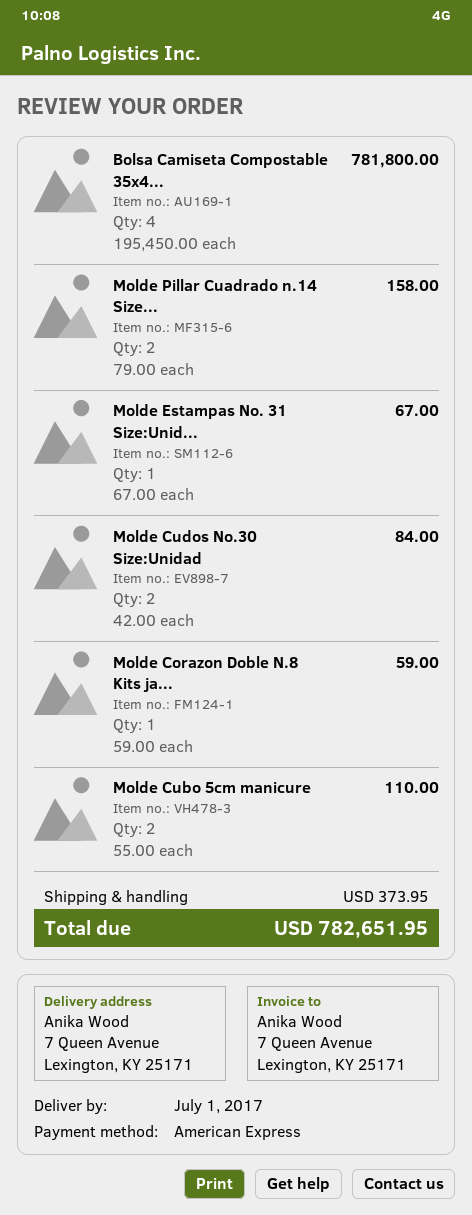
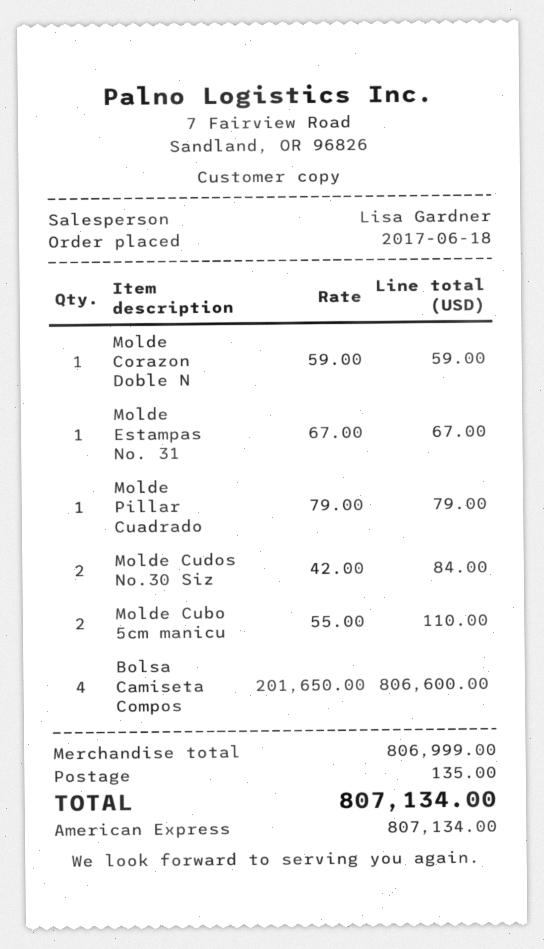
Bolsa Camiseta Compostable 35x4...: 4 x 195450.00 = 781800.00 -> 4 x 201650.00 = 806600.00
Molde Pillar Cuadrado n.14 Size...: 2 x 79.00 = 158.00 -> 1 x 79.00 = 79.00
shipping: 373.95 -> 135.00
total: 782651.95 -> 807134.00

